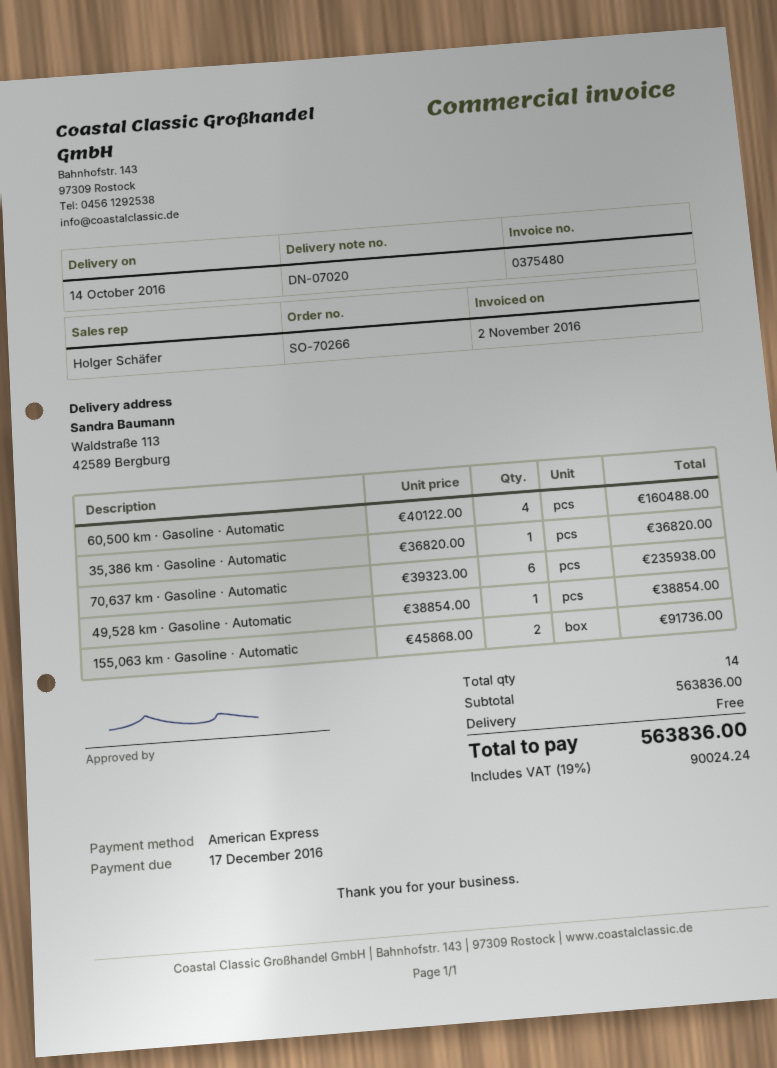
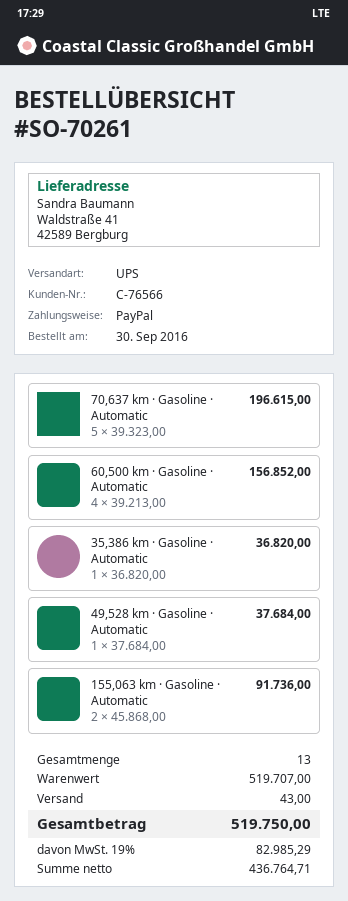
order number: SO-70266 -> SO-70261
payment method: American Express -> PayPal
ship to: Waldstraße 113, 42589 Bergburg -> Waldstraße 41, 42589 Bergburg
60,500 km · Gasoline · Automatic: 4 x 40122.00 = 160488.00 -> 4 x 39213.00 = 156852.00
70,637 km · Gasoline · Automatic: 6 x 39323.00 = 235938.00 -> 5 x 39323.00 = 196615.00
49,528 km · Gasoline · Automatic: 1 x 38854.00 = 38854.00 -> 1 x 37684.00 = 37684.00
total quantity: 14 -> 13
subtotal: 563836.00 -> 519707.00
shipping: 0.00 -> 43.00
tax: 19% = 90024.24 -> 19% = 82985.29
total: 563836.00 -> 519750.00

